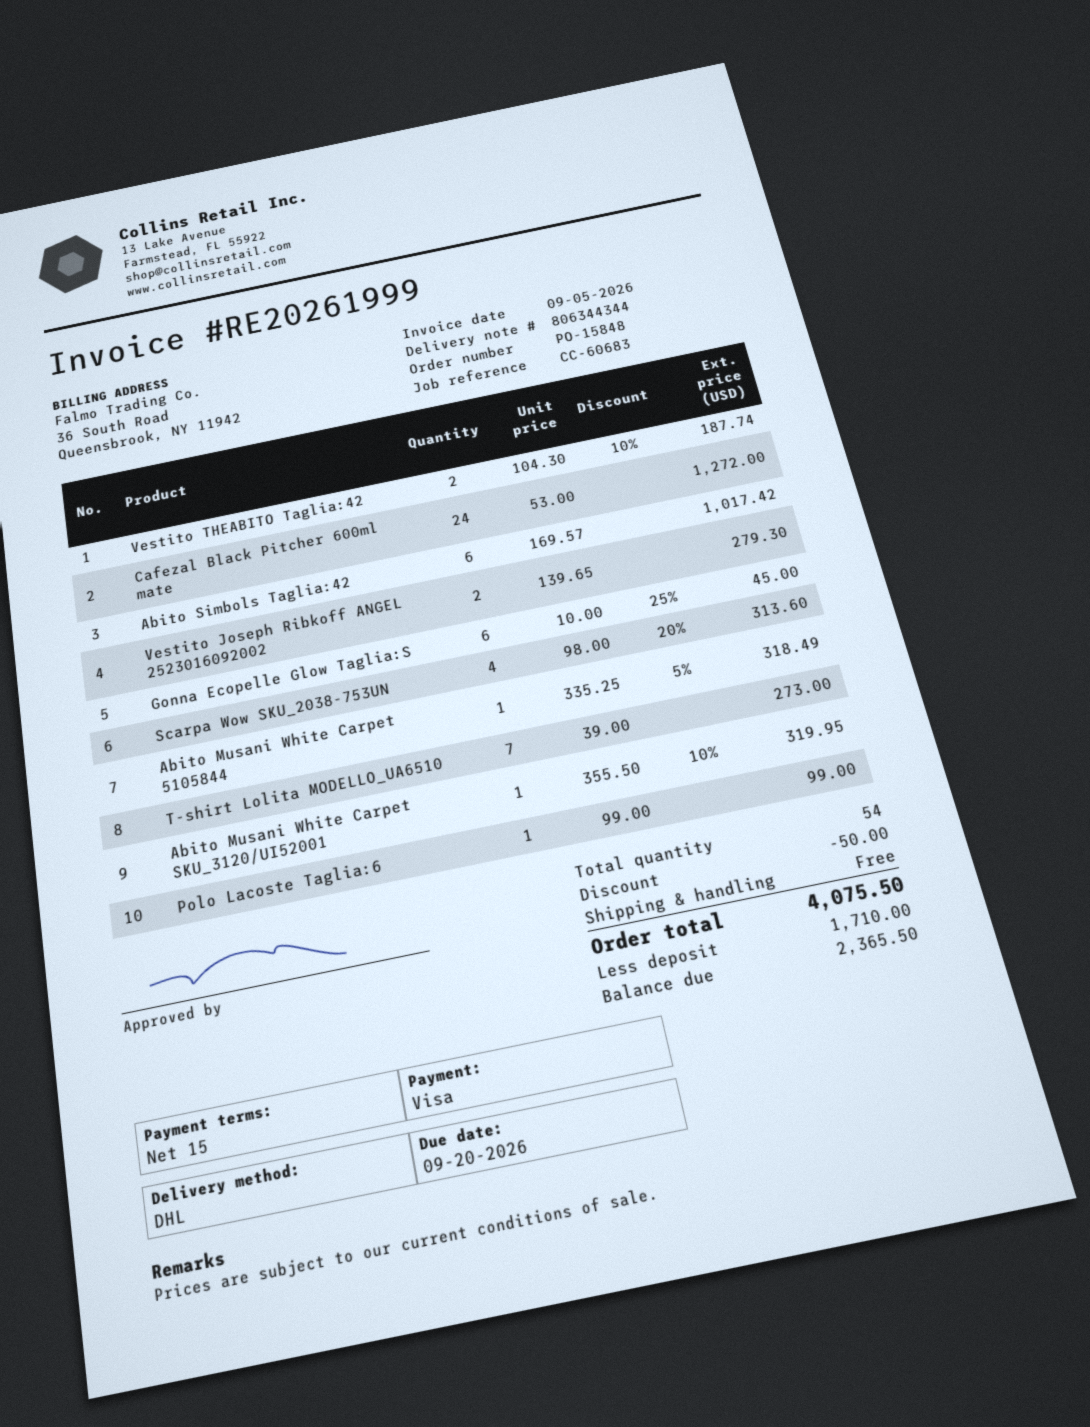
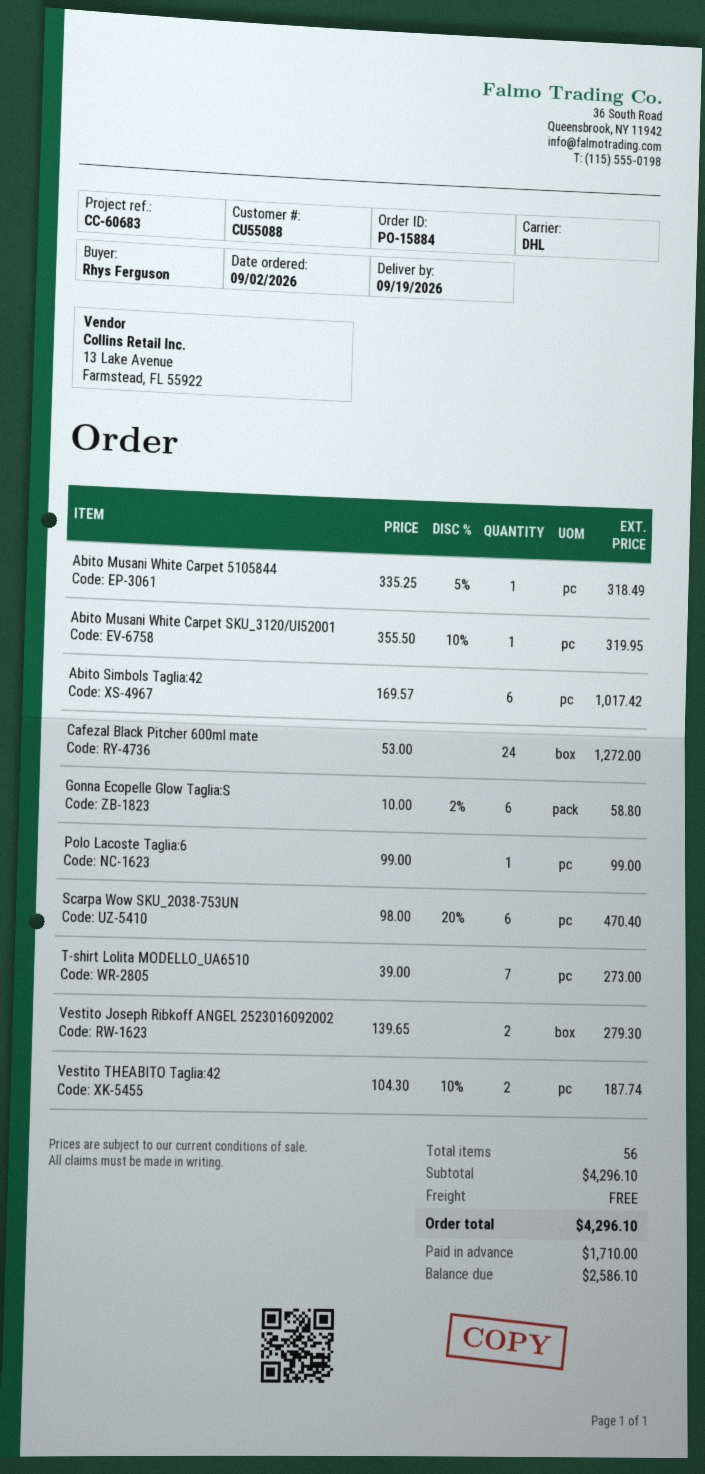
order number: PO-15848 -> PO-15884
Gonna Ecopelle Glow Taglia:S: 6 x 10.00 - 25% = 45.00 -> 6 x 10.00 - 2% = 58.80
Scarpa Wow SKU_2038-753UN: 4 x 98.00 - 20% = 313.60 -> 6 x 98.00 - 20% = 470.40
total quantity: 54 -> 56
discount: 50.00 -> none
total: 4075.50 -> 4296.10
balance: 2365.50 -> 2586.10

